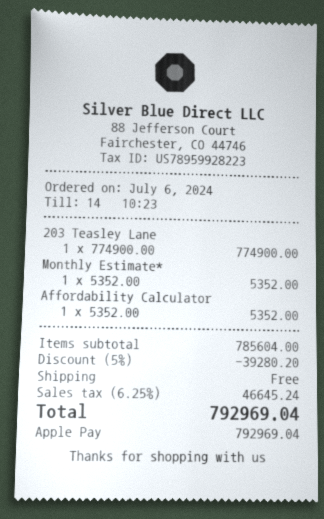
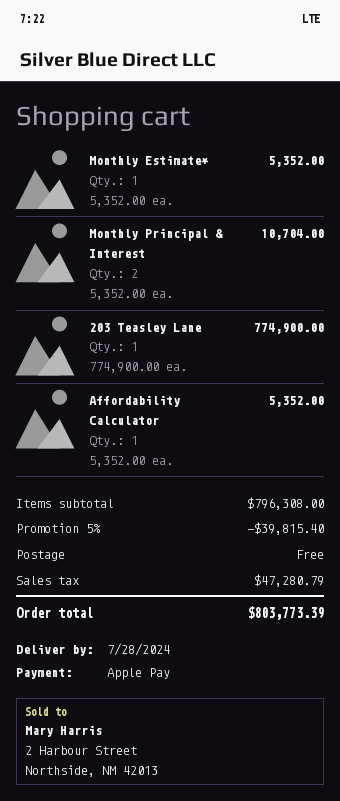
Monthly Principal & Interest: none -> 2 x 5352.00 = 10704.00
subtotal: 785604.00 -> 796308.00
discount: 5% = 39280.20 -> 5% = 39815.40
tax: 46645.24 -> 47280.79
total: 792969.04 -> 803773.39

